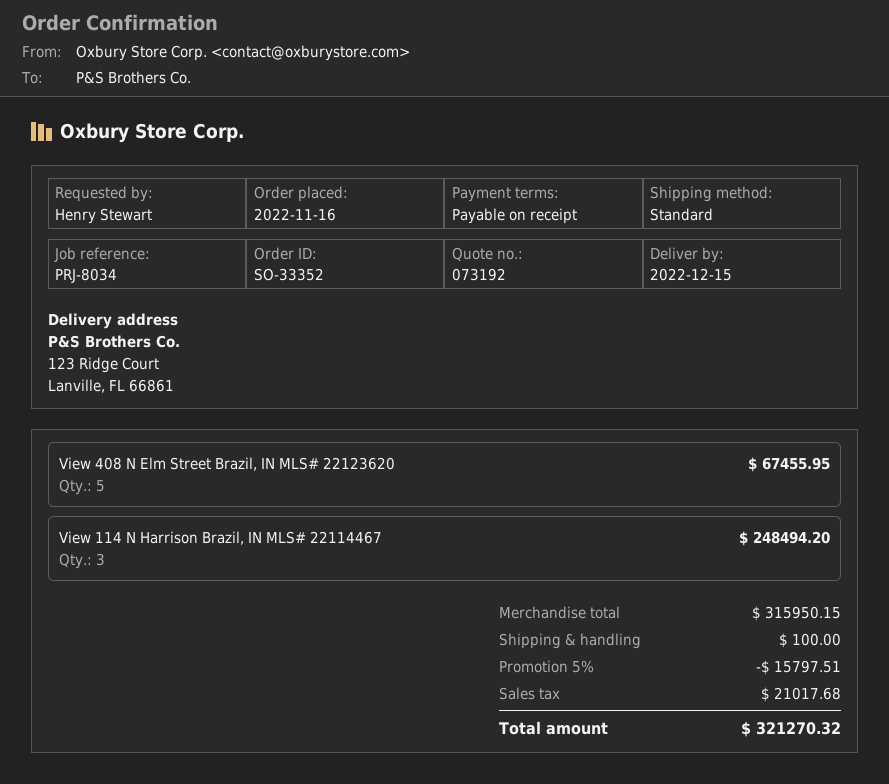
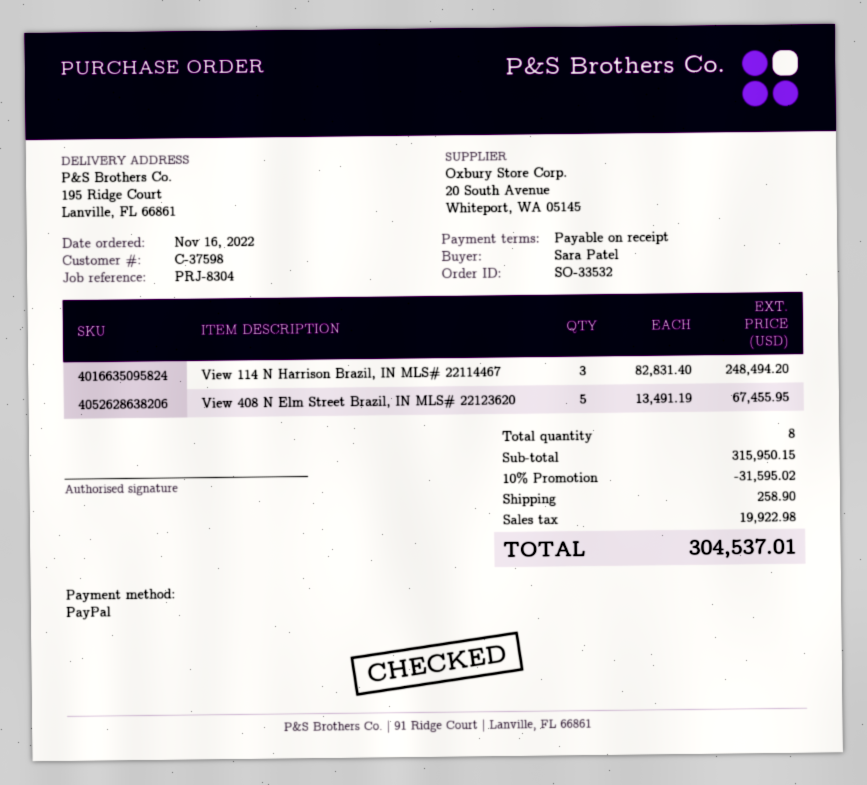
order number: SO-33352 -> SO-33532
reference: PRJ-8034 -> PRJ-8304
ordered by: Henry Stewart -> Sara Patel
ship to: 123 Ridge Court, Lanville, FL 66861 -> 195 Ridge Court, Lanville, FL 66861
discount: 5% = 15797.51 -> 10% = 31595.02
shipping: 100.00 -> 258.90
tax: 21017.68 -> 19922.98
total: 321270.32 -> 304537.01

